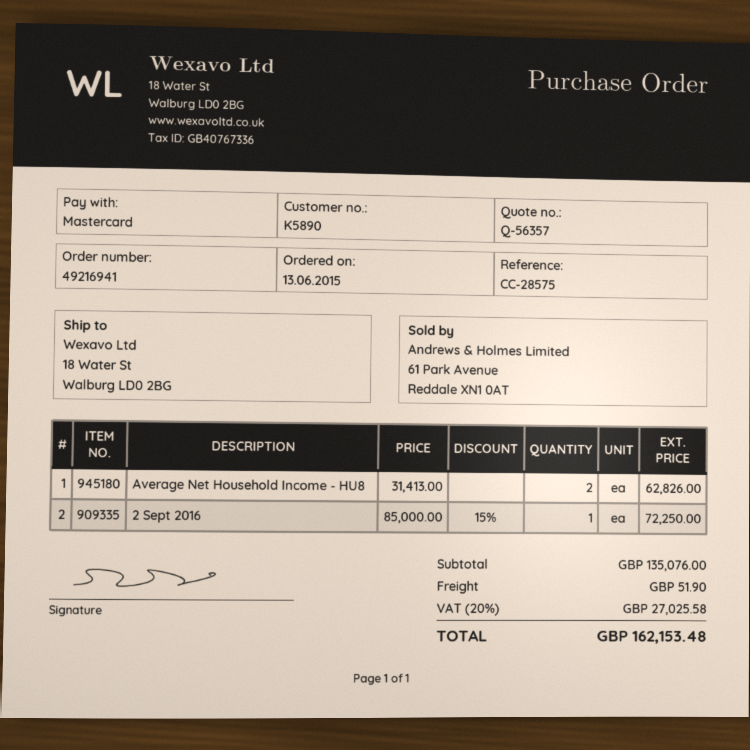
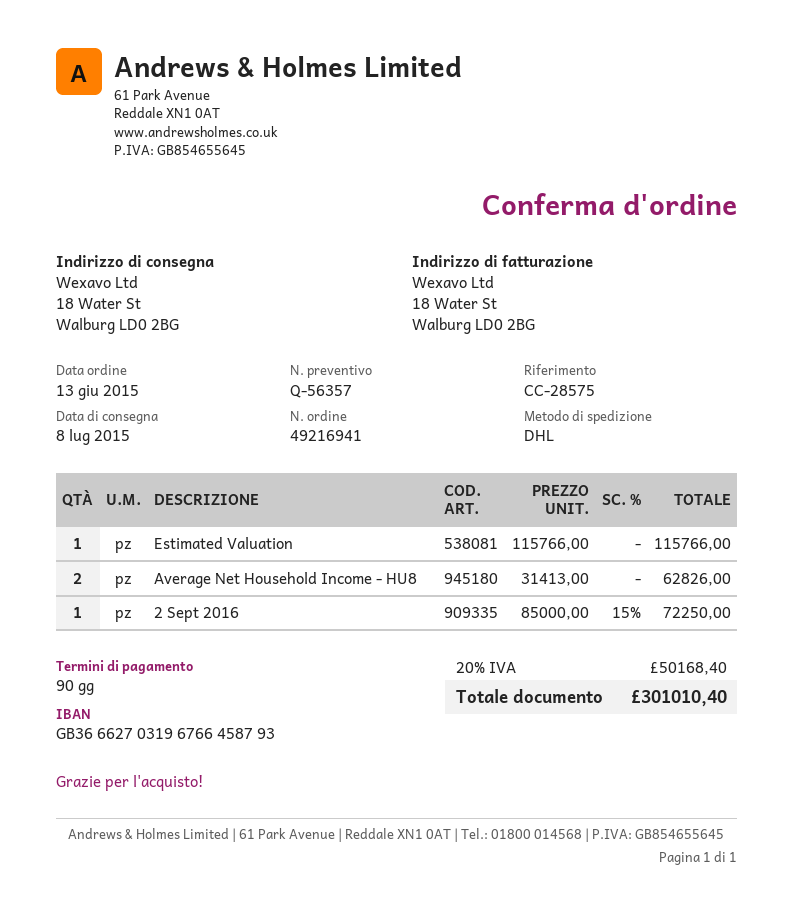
Estimated Valuation: none -> 1 x 115766.00 = 115766.00
shipping: 51.90 -> none
tax: 20% = 27025.58 -> 20% = 50168.40
total: 162153.48 -> 301010.40

